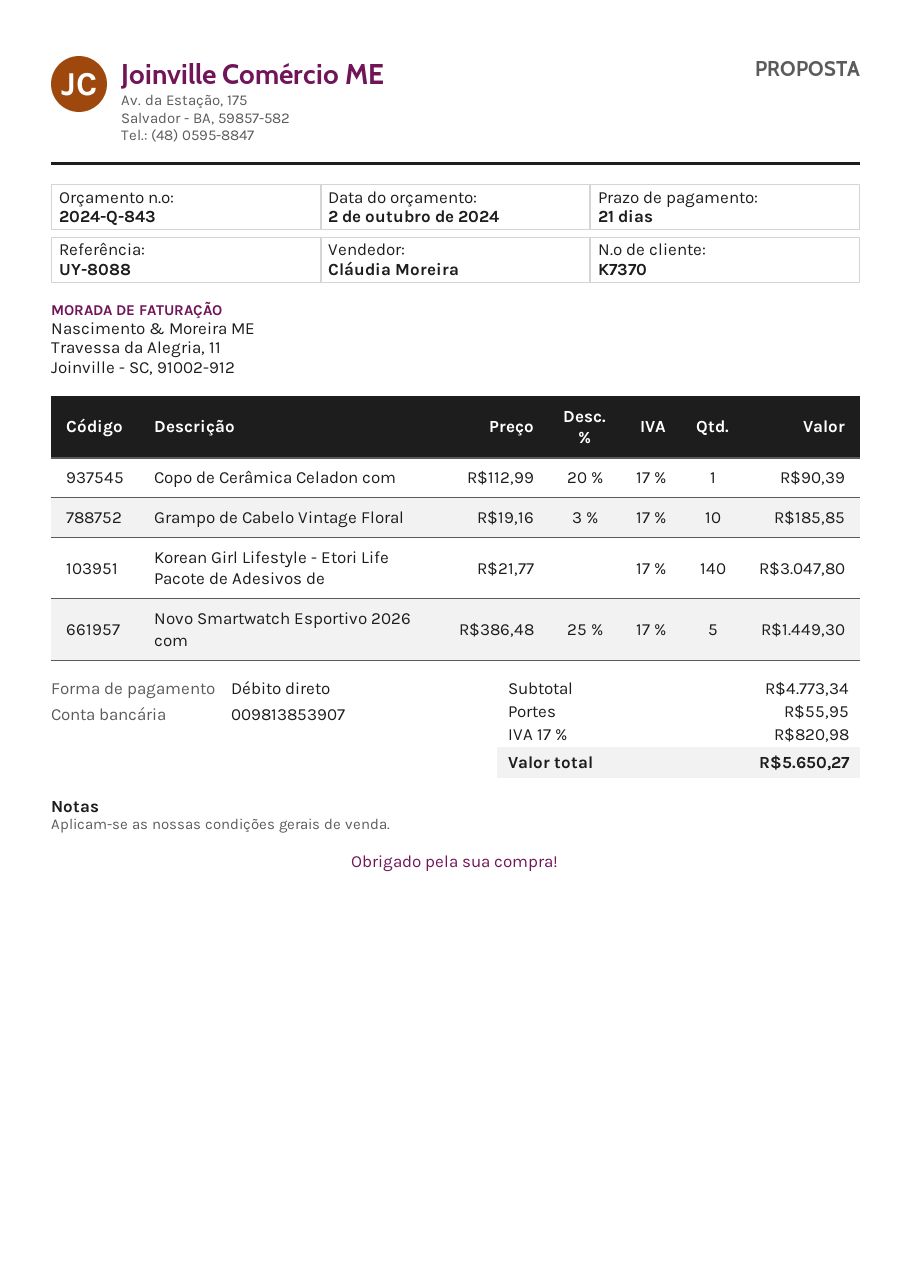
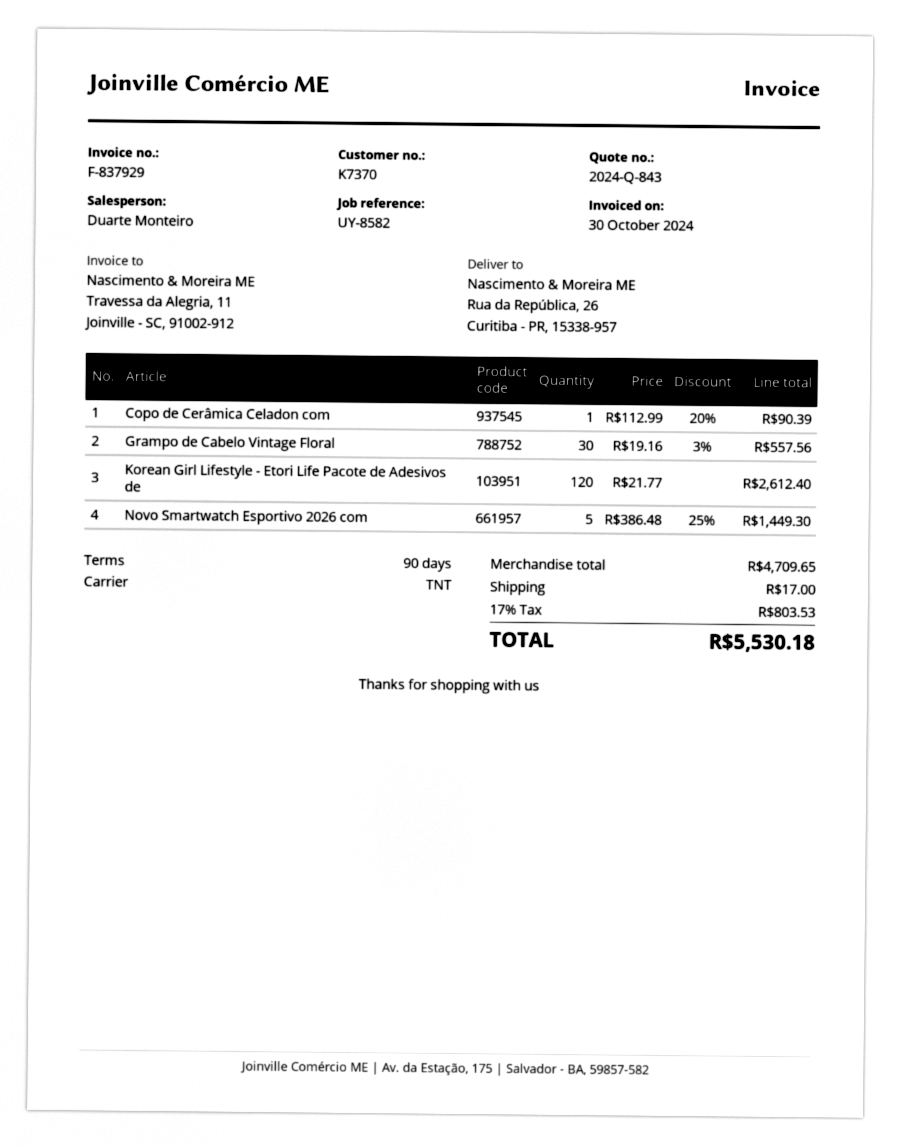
payment terms: 21 days -> 90 days
reference: UY-8088 -> UY-8582
sales rep: Cláudia Moreira -> Duarte Monteiro
Grampo de Cabelo Vintage Floral: 10 x 19.16 - 3% = 185.85 -> 30 x 19.16 - 3% = 557.56
Korean Girl Lifestyle - Etori Life Pacote de Adesivos de: 140 x 21.77 = 3047.80 -> 120 x 21.77 = 2612.40
subtotal: 4773.34 -> 4709.65
shipping: 55.95 -> 17.00
tax: 17% = 820.98 -> 17% = 803.53
total: 5650.27 -> 5530.18

